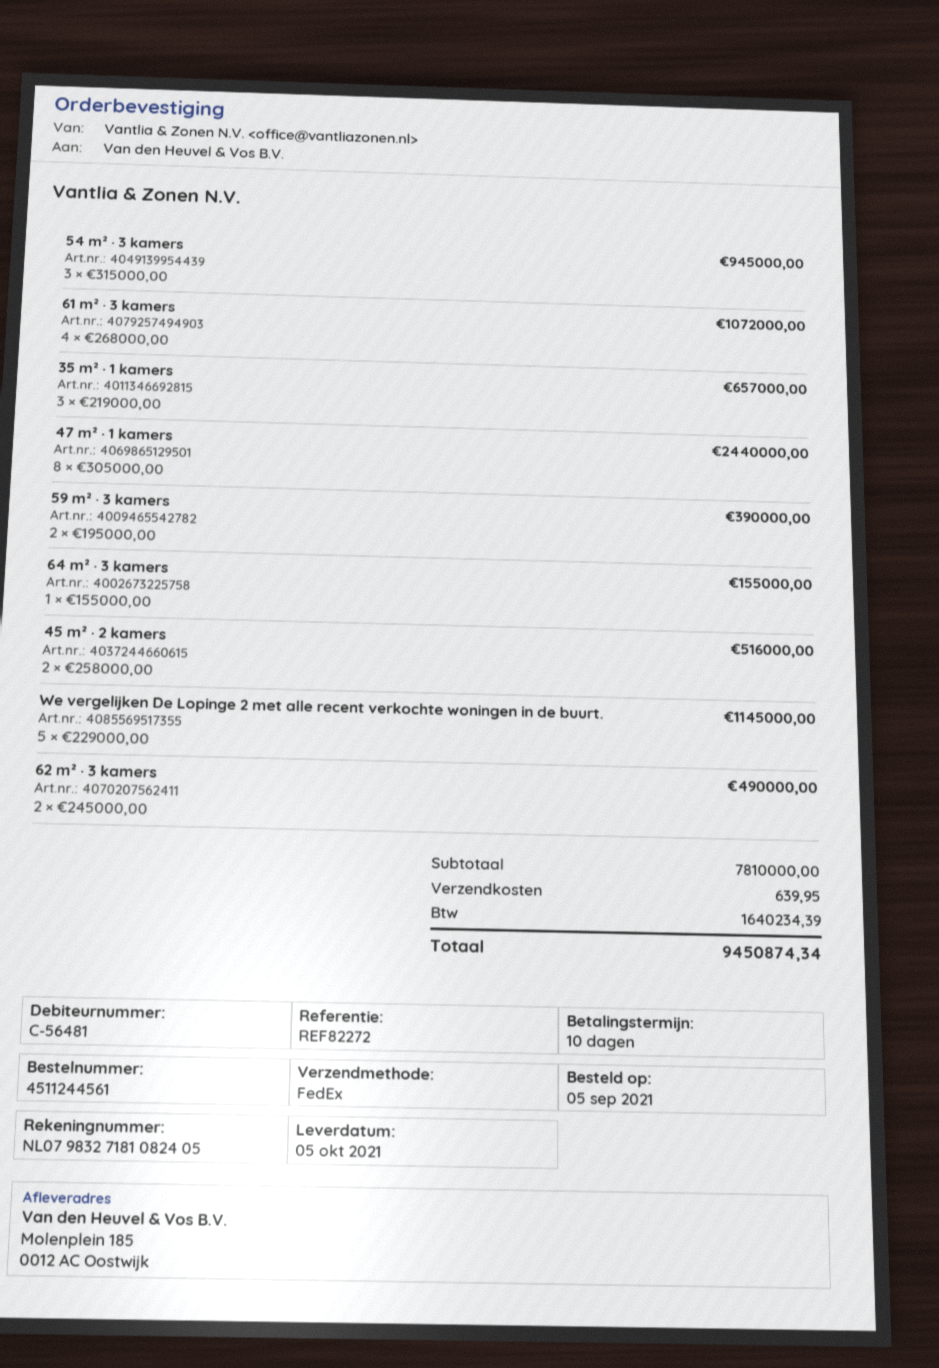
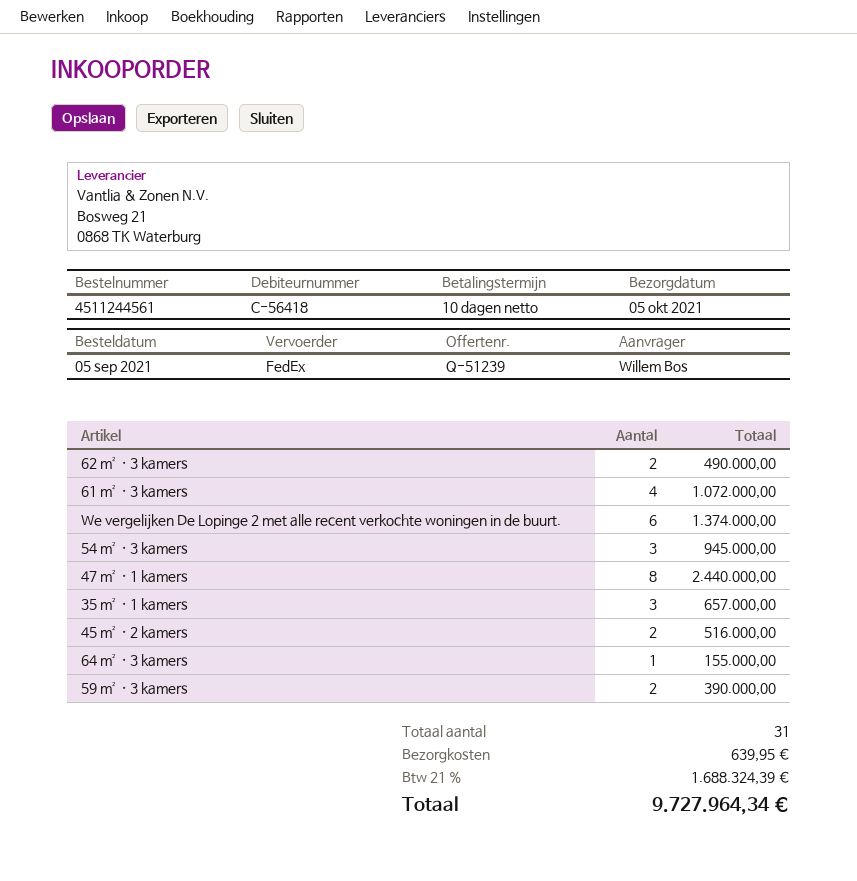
customer number: C-56481 -> C-56418
We vergelijken De Lopinge 2 met alle recent verkochte woningen in de buurt.: 5 for 1145000.00 -> 6 for 1374000.00
tax: 1640234.39 -> 1688324.39
total: 9450874.34 -> 9727964.34

